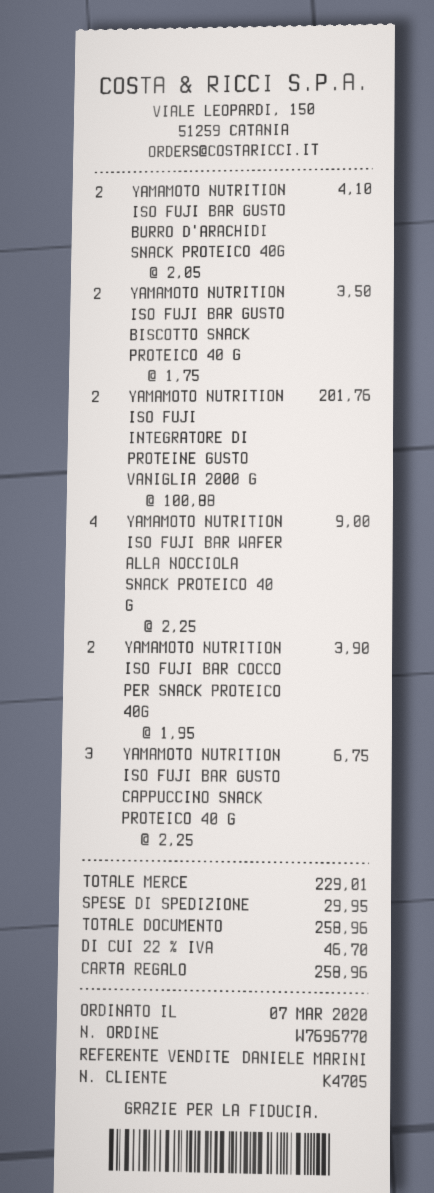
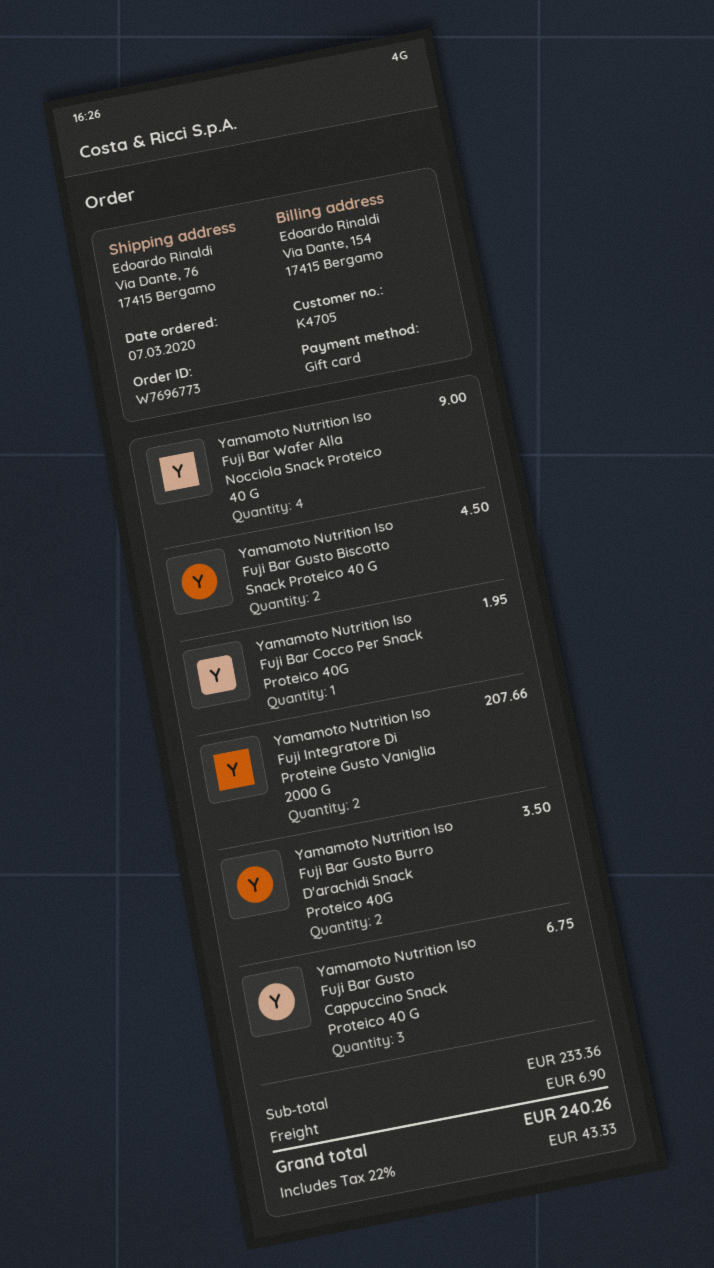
order number: W7696770 -> W7696773
YAMAMOTO NUTRITION ISO FUJI BAR GUSTO BURRO D'ARACHIDI SNACK PROTEICO 40G: 2 for 4.10 -> 2 for 3.50
YAMAMOTO NUTRITION ISO FUJI BAR GUSTO BISCOTTO SNACK PROTEICO 40 G: 2 for 3.50 -> 2 for 4.50
YAMAMOTO NUTRITION ISO FUJI INTEGRATORE DI PROTEINE GUSTO VANIGLIA 2000 G: 2 for 201.76 -> 2 for 207.66
YAMAMOTO NUTRITION ISO FUJI BAR COCCO PER SNACK PROTEICO 40G: 2 for 3.90 -> 1 for 1.95
subtotal: 229.01 -> 233.36
shipping: 29.95 -> 6.90
tax: 22% = 46.70 -> 22% = 43.33
total: 258.96 -> 240.26

